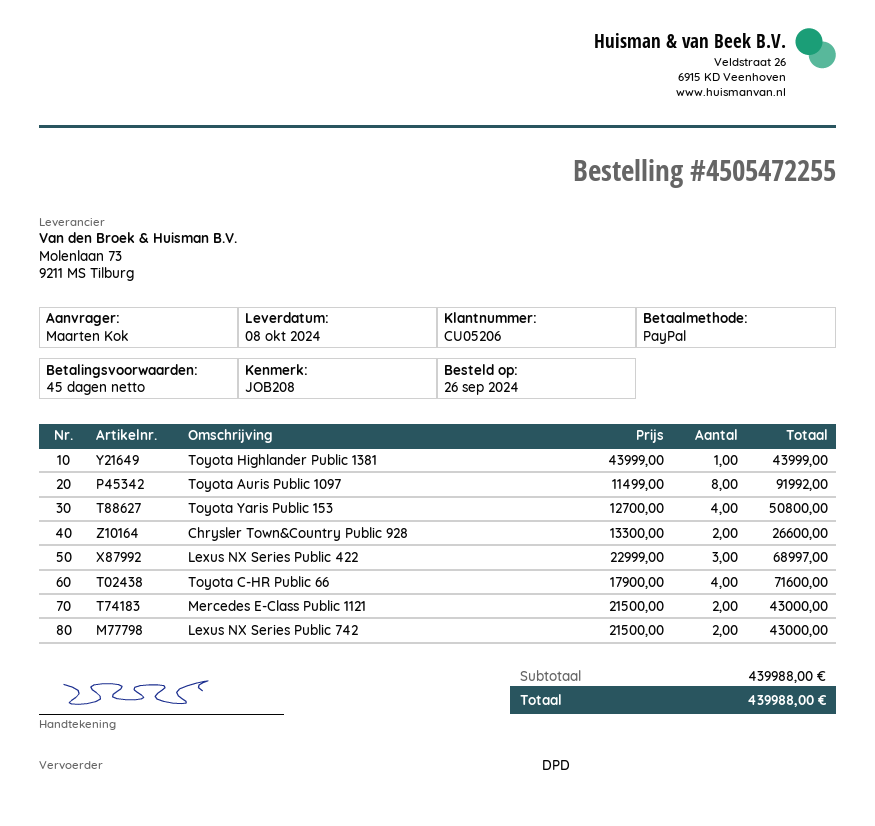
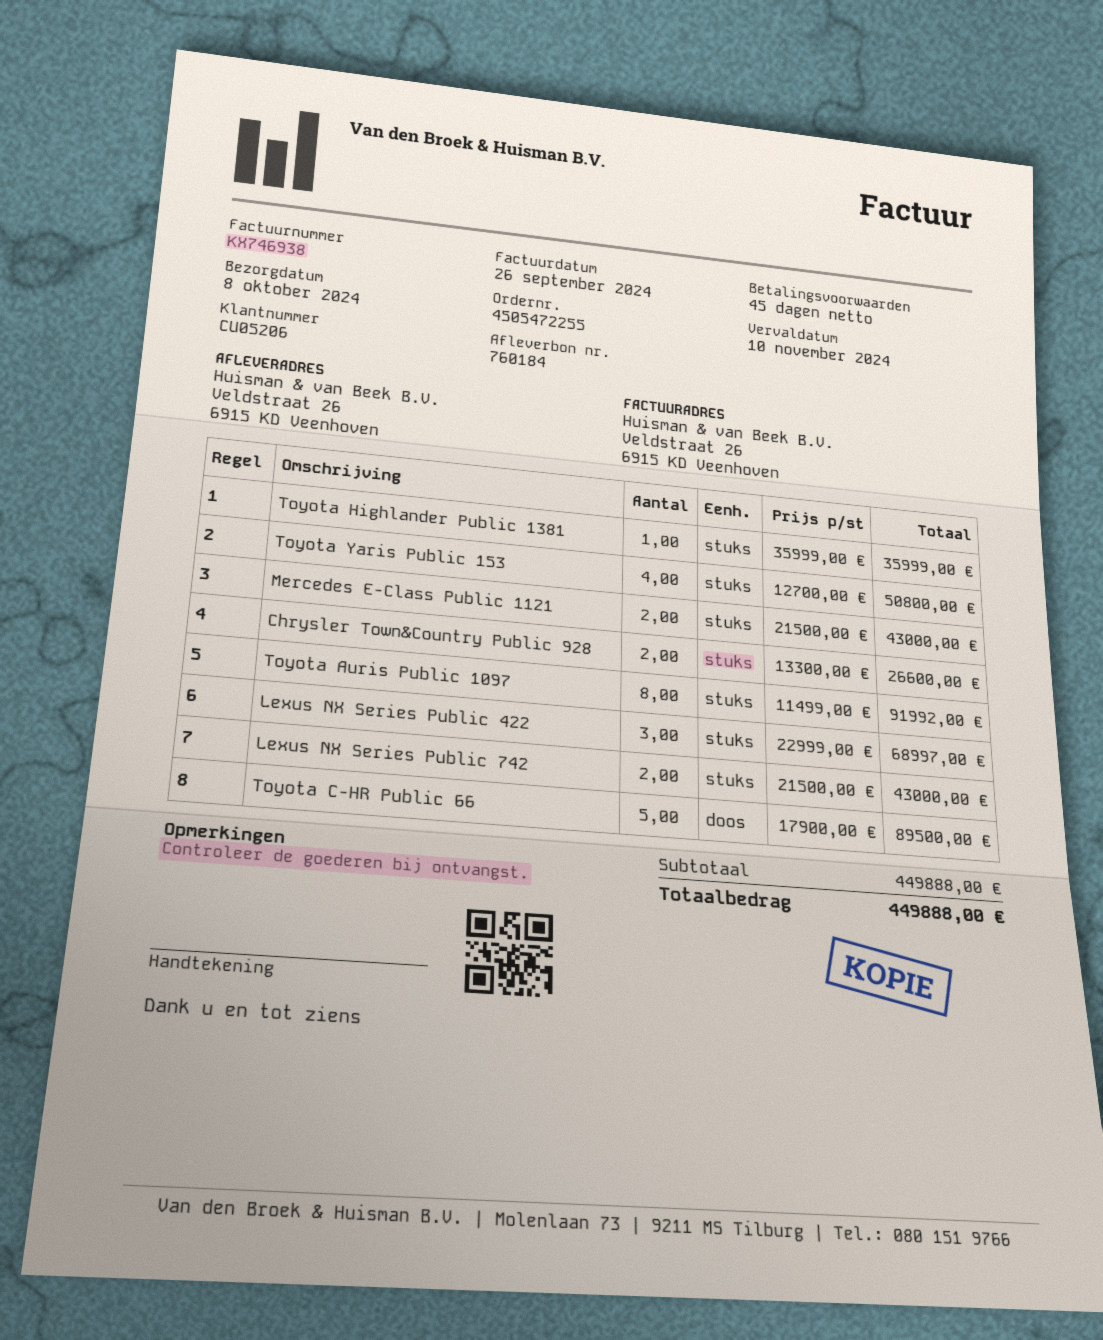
Toyota Highlander Public 1381: 1 x 43999.00 = 43999.00 -> 1 x 35999.00 = 35999.00
Toyota C-HR Public 66: 4 x 17900.00 = 71600.00 -> 5 x 17900.00 = 89500.00
subtotal: 439988.00 -> 449888.00
total: 439988.00 -> 449888.00

